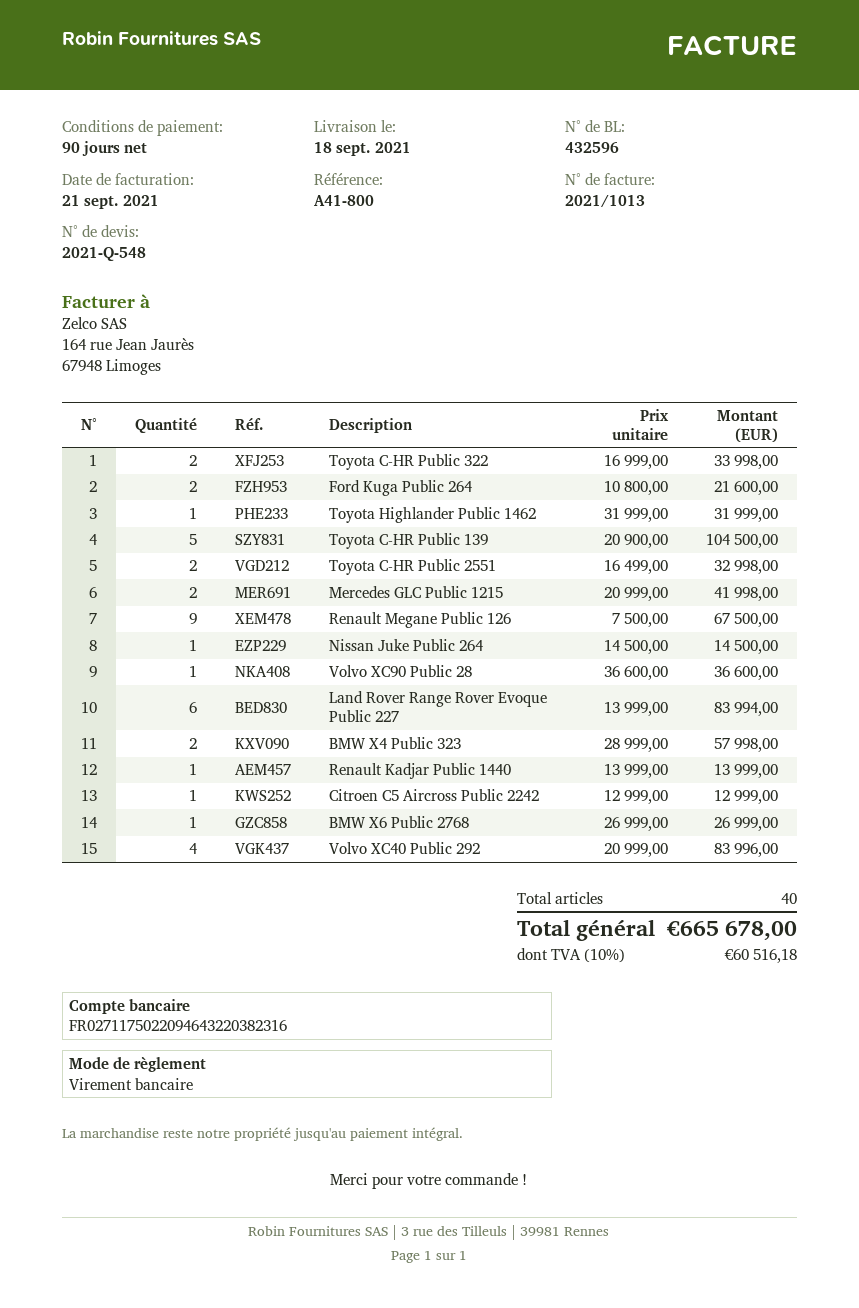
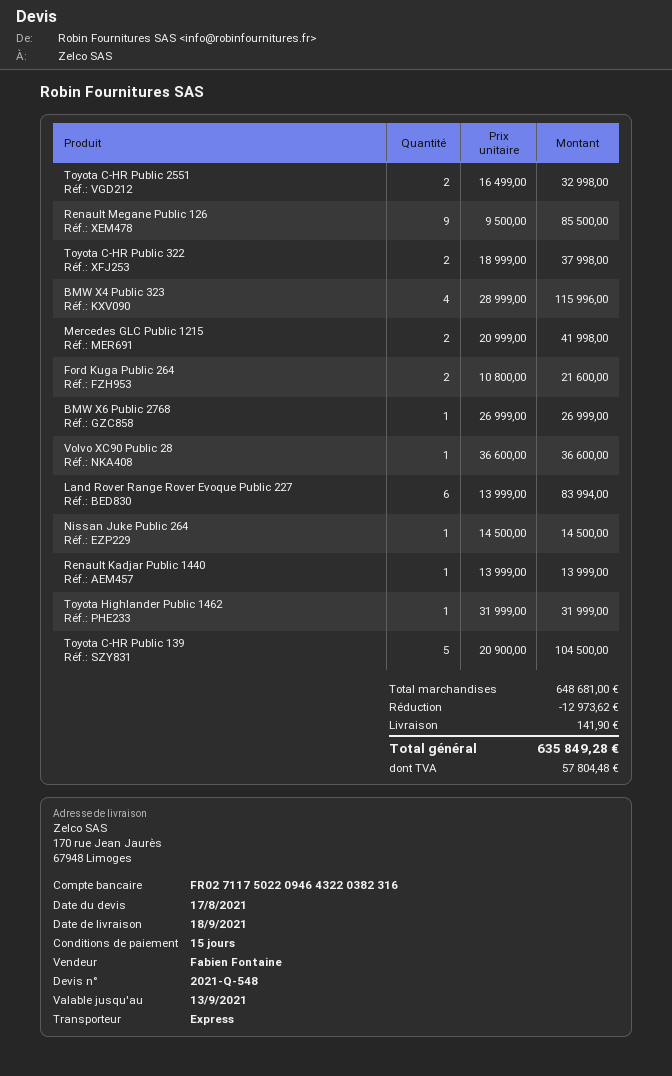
payment terms: 90 days -> 15 days
Toyota C-HR Public 322: 2 x 16999.00 = 33998.00 -> 2 x 18999.00 = 37998.00
Renault Megane Public 126: 9 x 7500.00 = 67500.00 -> 9 x 9500.00 = 85500.00
BMW X4 Public 323: 2 x 28999.00 = 57998.00 -> 4 x 28999.00 = 115996.00
Citroen C5 Aircross Public 2242: 1 x 12999.00 = 12999.00 -> none
Volvo XC40 Public 292: 4 x 20999.00 = 83996.00 -> none
discount: none -> 12973.62
shipping: none -> 141.90
tax: 60516.18 -> 57804.48
total: 665678.00 -> 635849.28

